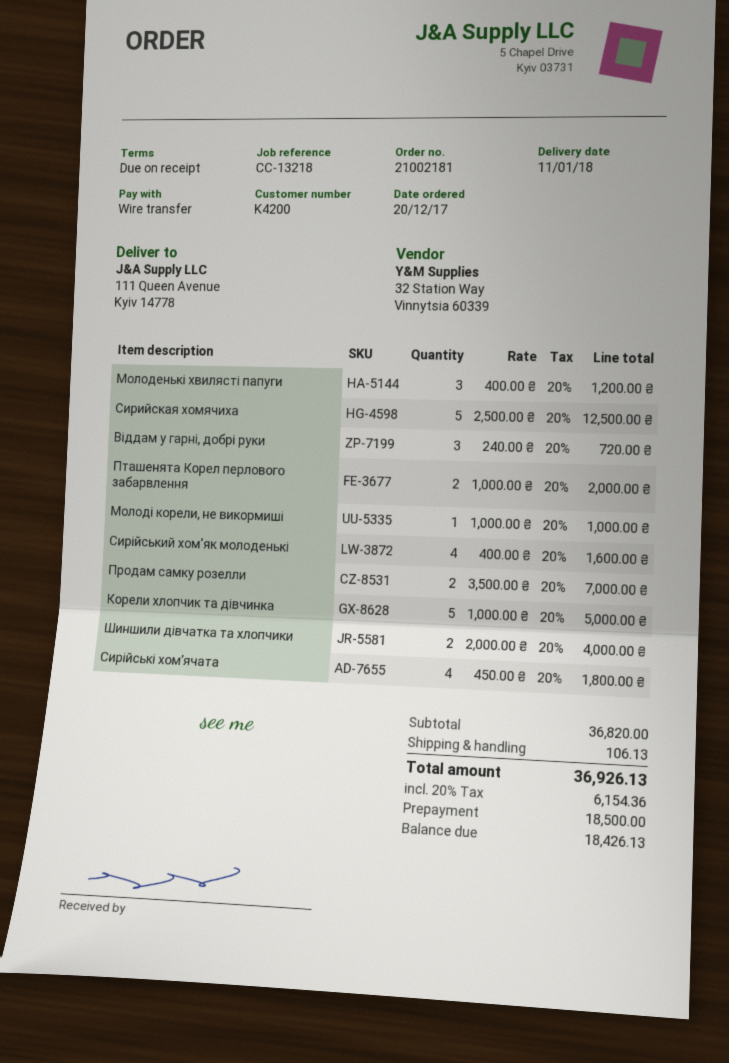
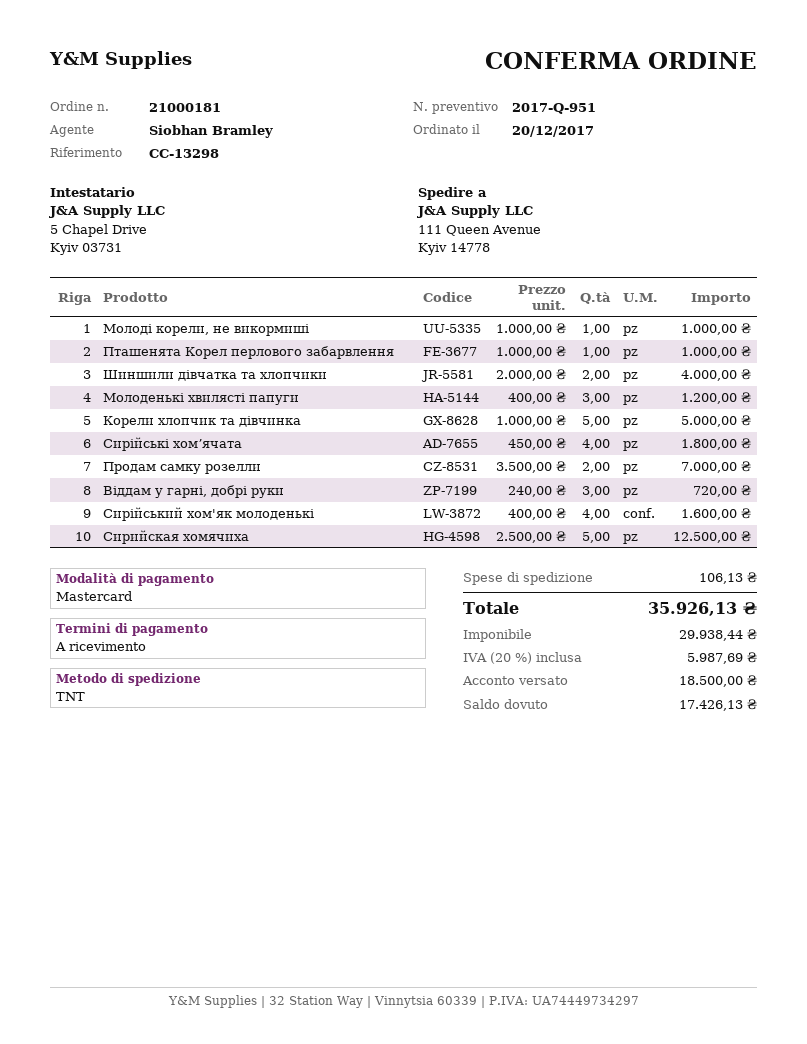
order number: 21002181 -> 21000181
reference: CC-13218 -> CC-13298
payment method: bank transfer -> Mastercard
Пташенята Корел перлового забарвлення: 2 x 1000.00 = 2000.00 -> 1 x 1000.00 = 1000.00
tax: 20% = 6154.36 -> 20% = 5987.69
total: 36926.13 -> 35926.13
balance: 18426.13 -> 17426.13

